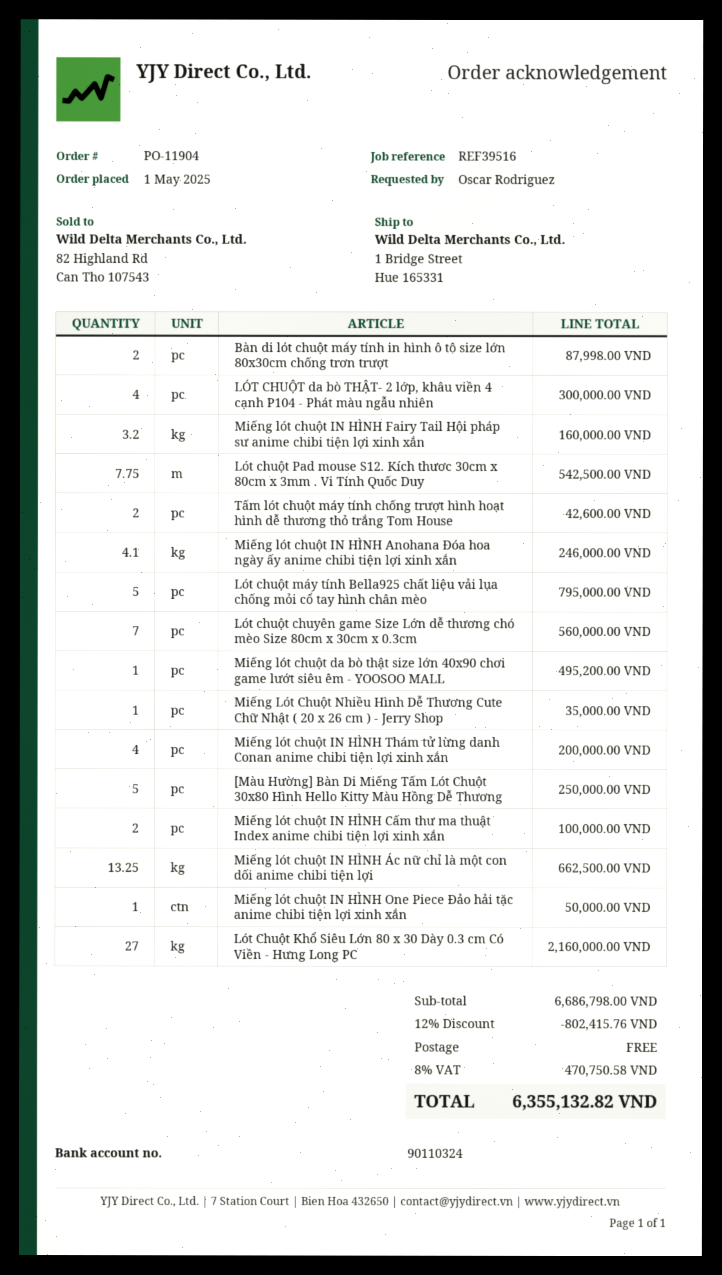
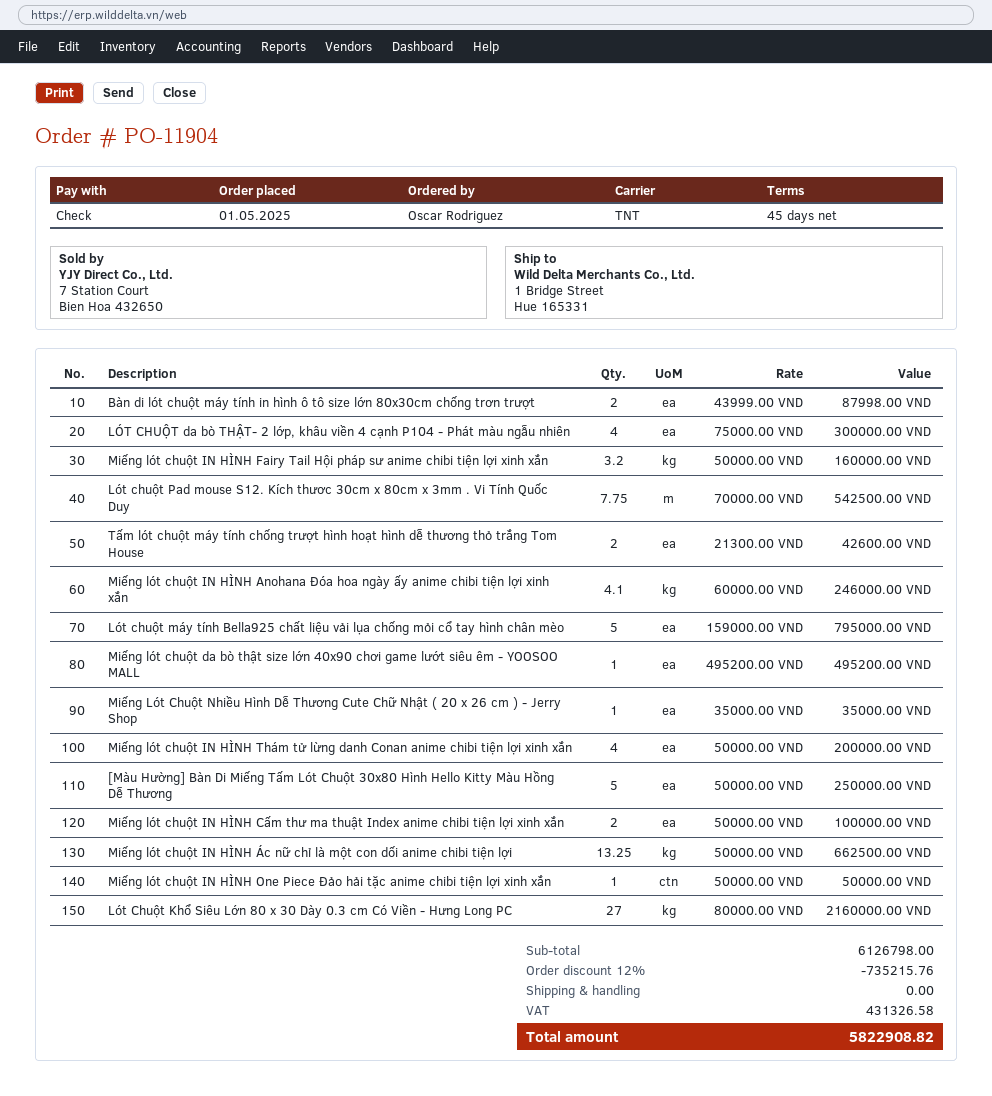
Lót chuột chuyên game Size Lớn dễ thương chó mèo Size 80cm x 30cm x 0.3cm: 7 for 560000.00 -> none
subtotal: 6686798.00 -> 6126798.00
discount: 12% = 802415.76 -> 12% = 735215.76
tax: 470750.58 -> 431326.58
total: 6355132.82 -> 5822908.82

